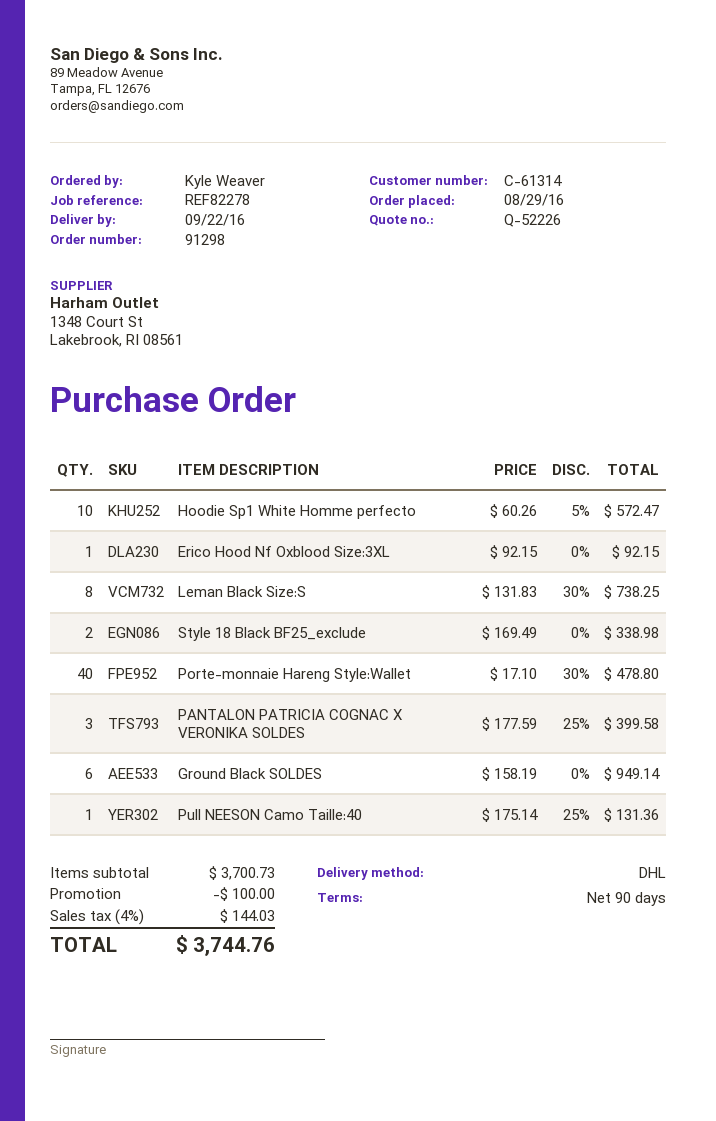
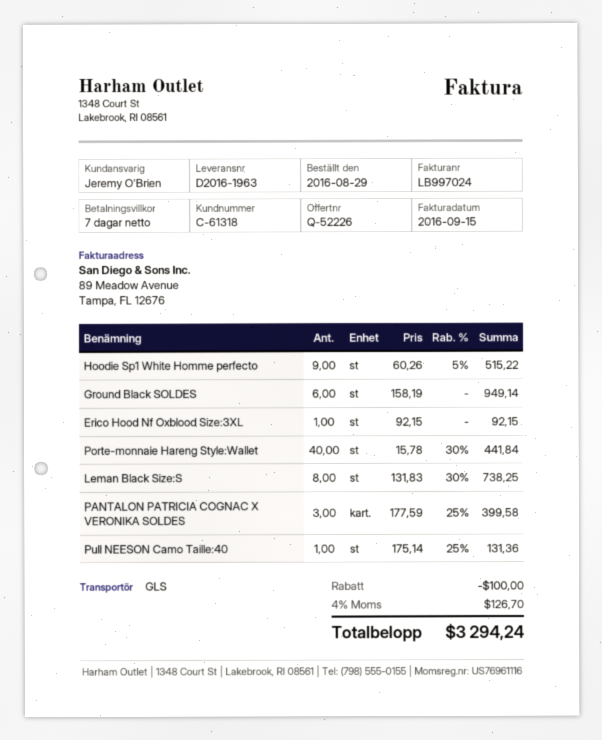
payment terms: 90 days -> 7 days
customer number: C-61314 -> C-61318
shipping method: DHL -> GLS
Hoodie Sp1 White Homme perfecto: 10 x 60.26 - 5% = 572.47 -> 9 x 60.26 - 5% = 515.22
Style 18 Black BF25_exclude: 2 x 169.49 = 338.98 -> none
Porte-monnaie Hareng Style:Wallet: 40 x 17.10 - 30% = 478.80 -> 40 x 15.78 - 30% = 441.84
tax: 4% = 144.03 -> 4% = 126.70
total: 3744.76 -> 3294.24

